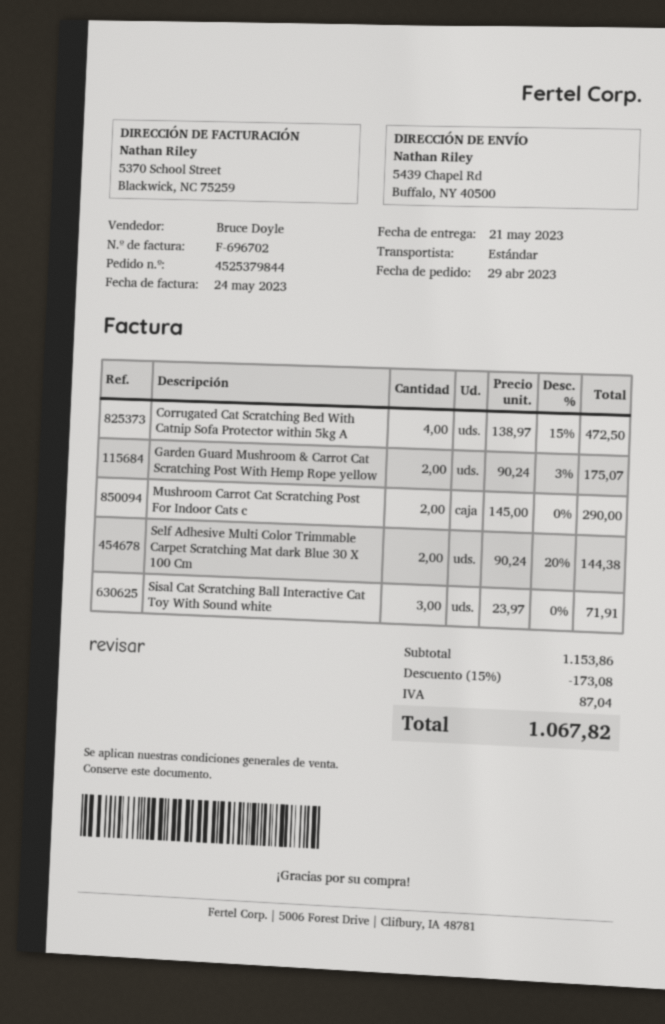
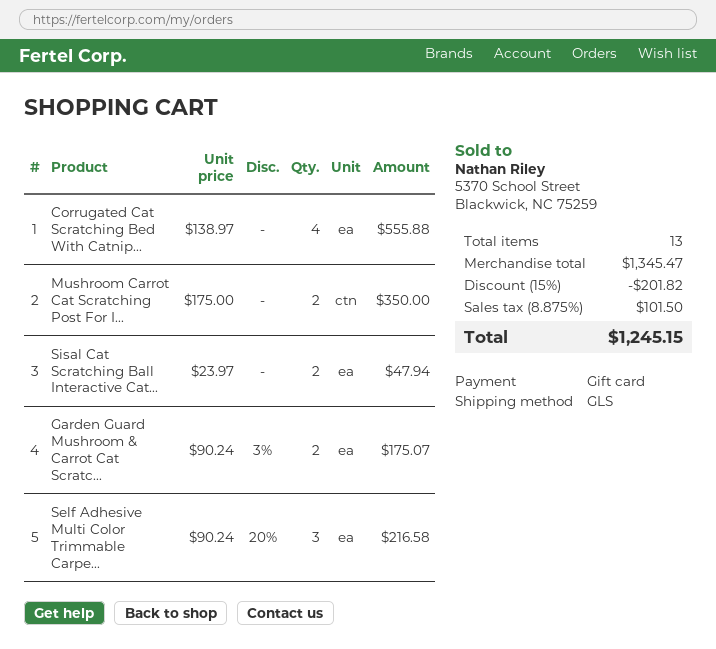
shipping method: standard -> GLS
Corrugated Cat Scratching Bed With Catnip Sofa Protector within 5kg A: 4 x 138.97 - 15% = 472.50 -> 4 x 138.97 = 555.88
Mushroom Carrot Cat Scratching Post For Indoor Cats c: 2 x 145.00 = 290.00 -> 2 x 175.00 = 350.00
Self Adhesive Multi Color Trimmable Carpet Scratching Mat dark Blue 30 X 100 Cm: 2 x 90.24 - 20% = 144.38 -> 3 x 90.24 - 20% = 216.58
Sisal Cat Scratching Ball Interactive Cat Toy With Sound white: 3 x 23.97 = 71.91 -> 2 x 23.97 = 47.94
subtotal: 1153.86 -> 1345.47
discount: 15% = 173.08 -> 15% = 201.82
tax: 87.04 -> 101.50
total: 1067.82 -> 1245.15

